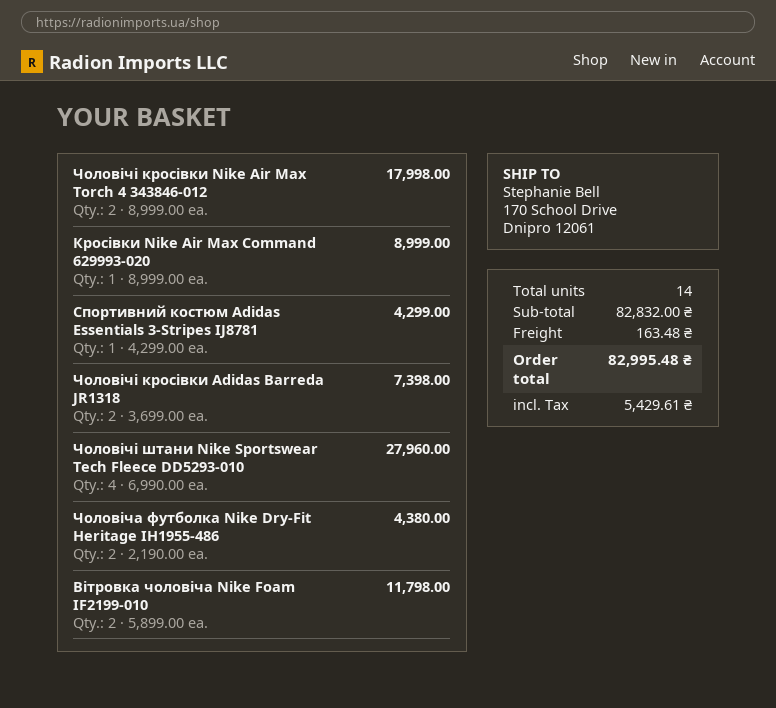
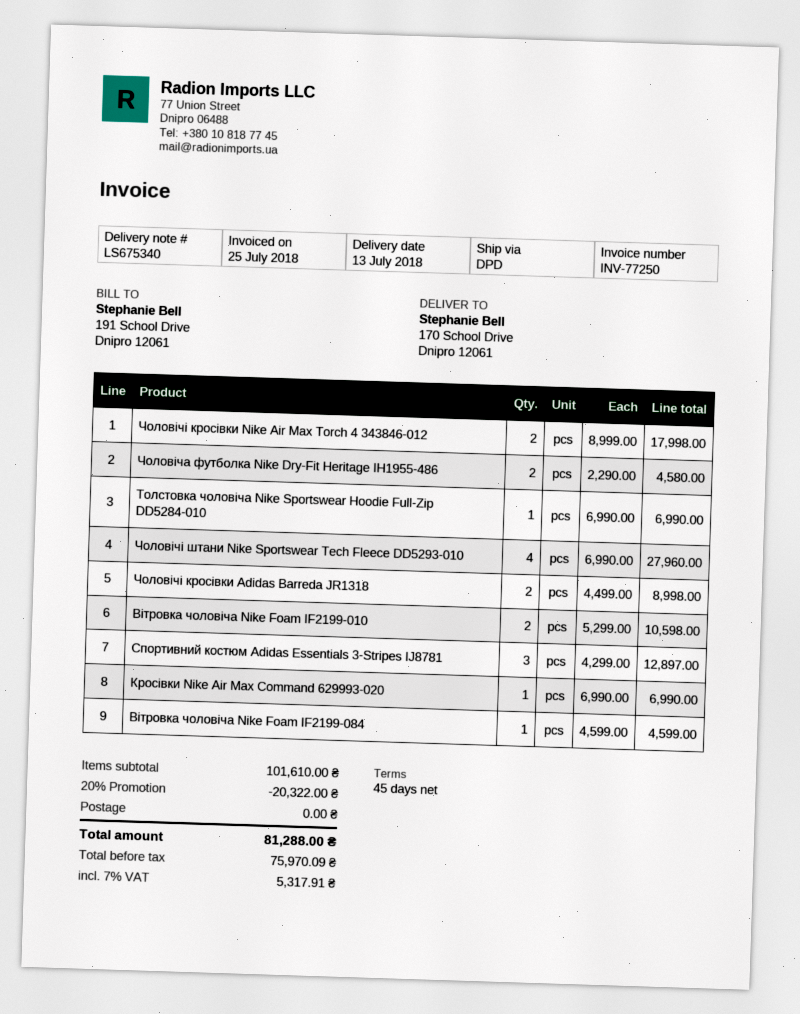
Кросівки Nike Air Max Command 629993-020: 1 x 8999.00 = 8999.00 -> 1 x 6990.00 = 6990.00
Спортивний костюм Adidas Essentials 3-Stripes IJ8781: 1 x 4299.00 = 4299.00 -> 3 x 4299.00 = 12897.00
Чоловічі кросівки Adidas Barreda JR1318: 2 x 3699.00 = 7398.00 -> 2 x 4499.00 = 8998.00
Чоловіча футболка Nike Dry-Fit Heritage IH1955-486: 2 x 2190.00 = 4380.00 -> 2 x 2290.00 = 4580.00
Вітровка чоловіча Nike Foam IF2199-010: 2 x 5899.00 = 11798.00 -> 2 x 5299.00 = 10598.00
Толстовка чоловіча Nike Sportswear Hoodie Full-Zip DD5284-010: none -> 1 x 6990.00 = 6990.00
Вітровка чоловіча Nike Foam IF2199-084: none -> 1 x 4599.00 = 4599.00
subtotal: 82832.00 -> 101610.00
discount: none -> 20% = 20322.00
shipping: 163.48 -> 0.00
tax: 5429.61 -> 5317.91
total: 82995.48 -> 81288.00

